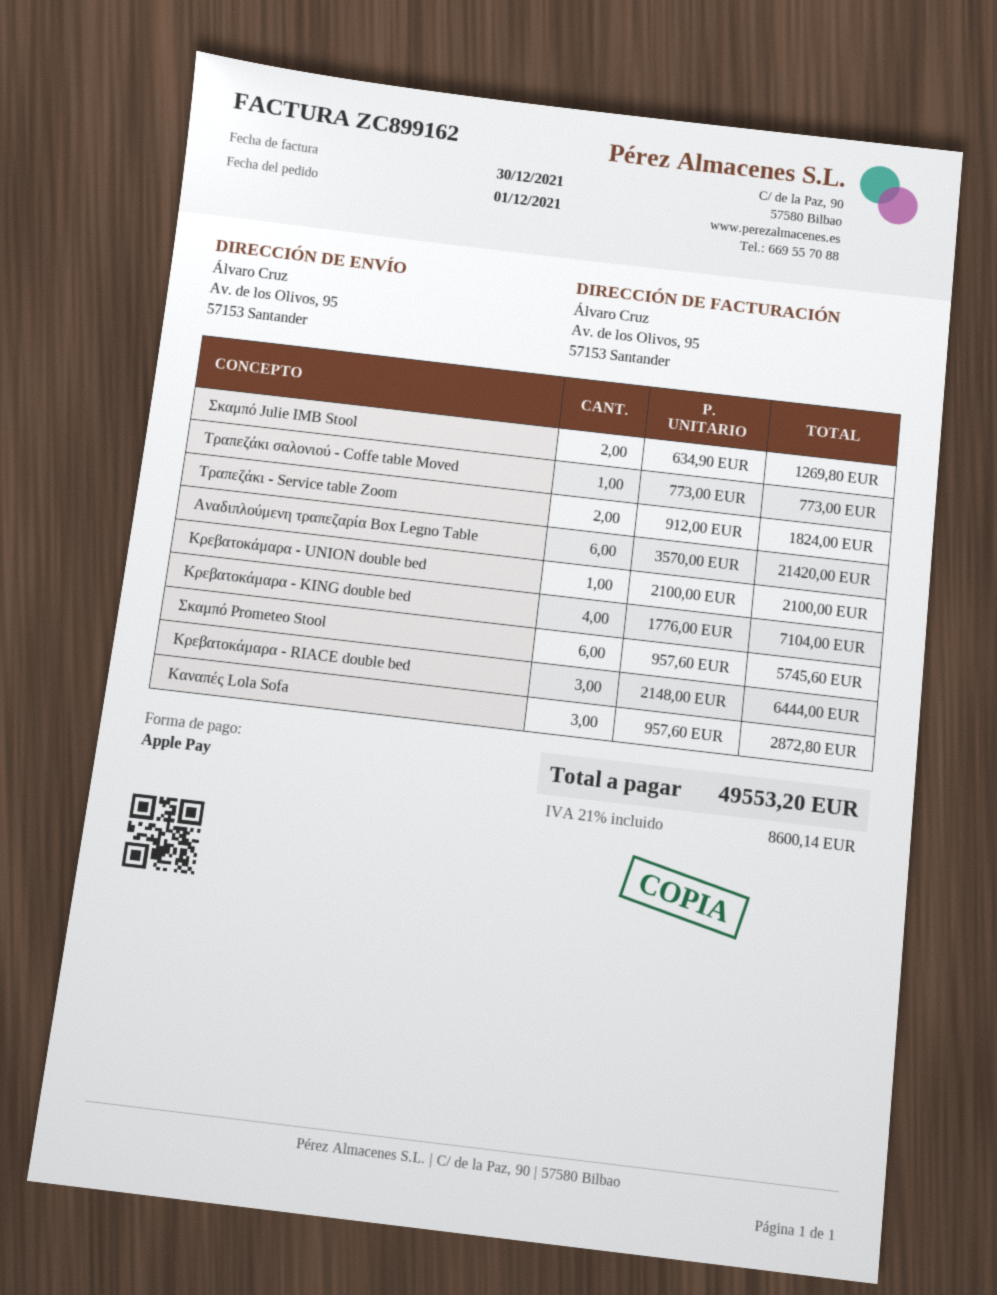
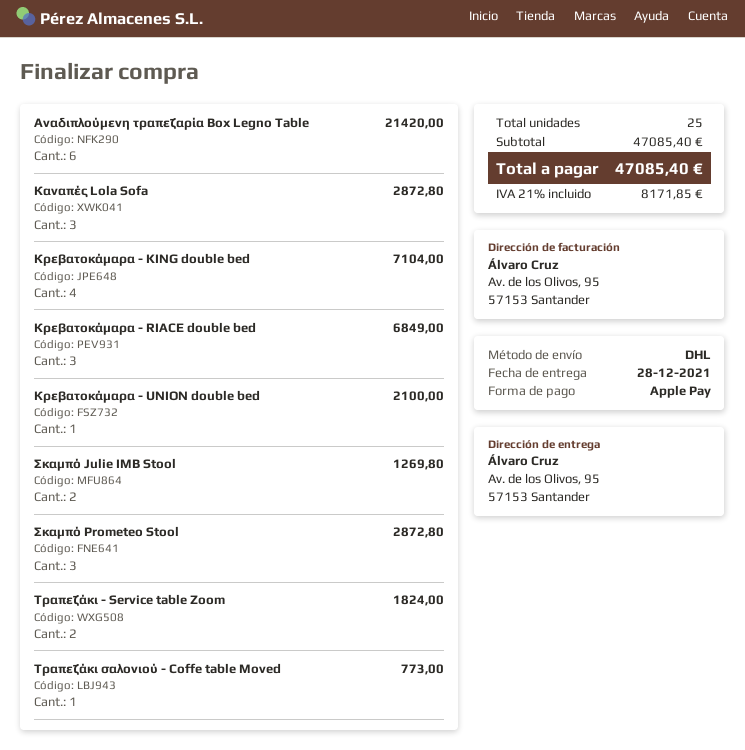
Σκαμπό Prometeo Stool: 6 for 5745.60 -> 3 for 2872.80
Κρεβατοκάμαρα - RIACE double bed: 3 for 6444.00 -> 3 for 6849.00
tax: 21% = 8600.14 -> 21% = 8171.85
total: 49553.20 -> 47085.40

